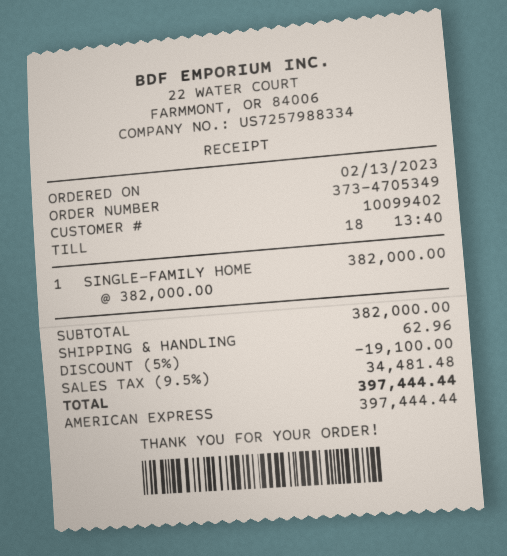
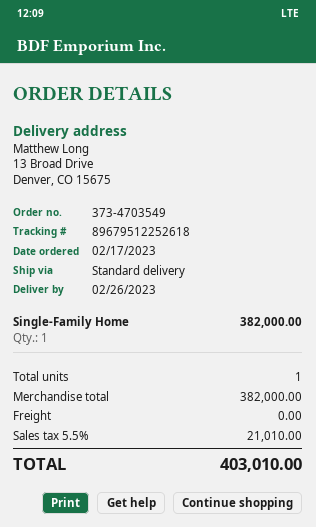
order number: 373-4705349 -> 373-4703549
order date: 2023-02-13 -> 2023-02-17
discount: 5% = 19100.00 -> none
shipping: 62.96 -> 0.00
tax: 9.5% = 34481.48 -> 5.5% = 21010.00
total: 397444.44 -> 403010.00

